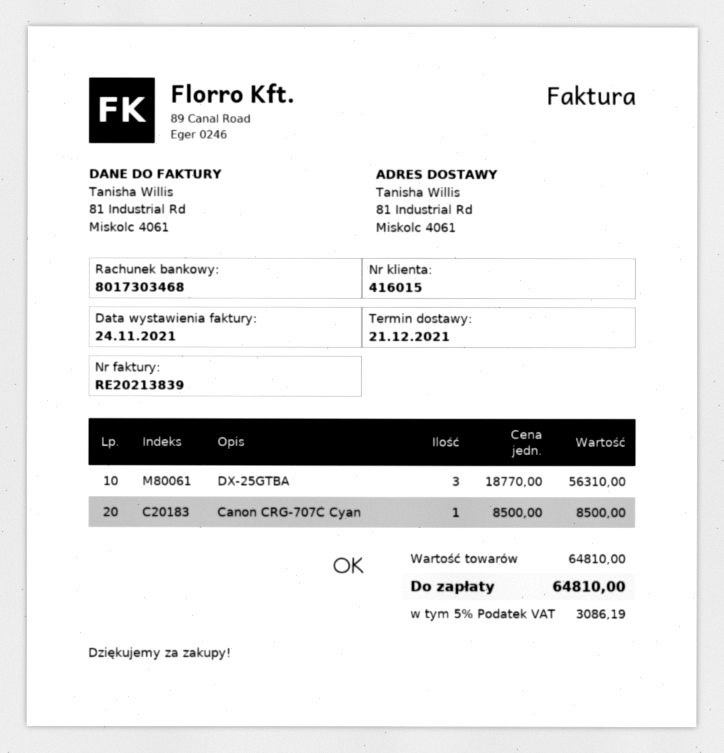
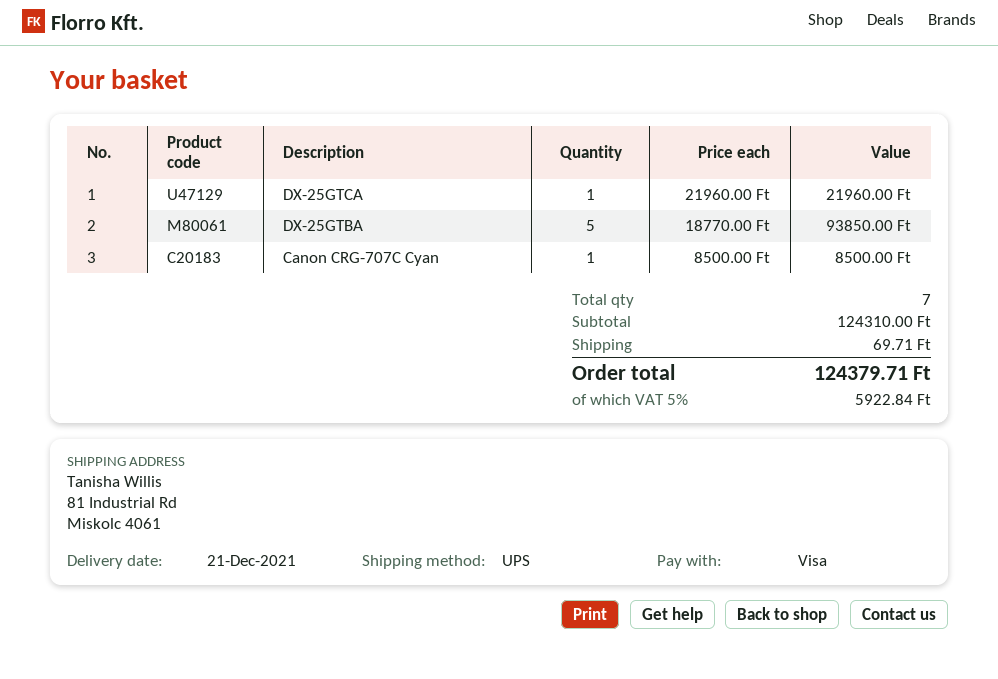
DX-25GTBA: 3 x 18770.00 = 56310.00 -> 5 x 18770.00 = 93850.00
DX-25GTCA: none -> 1 x 21960.00 = 21960.00
subtotal: 64810.00 -> 124310.00
shipping: none -> 69.71
tax: 5% = 3086.19 -> 5% = 5922.84
total: 64810.00 -> 124379.71

